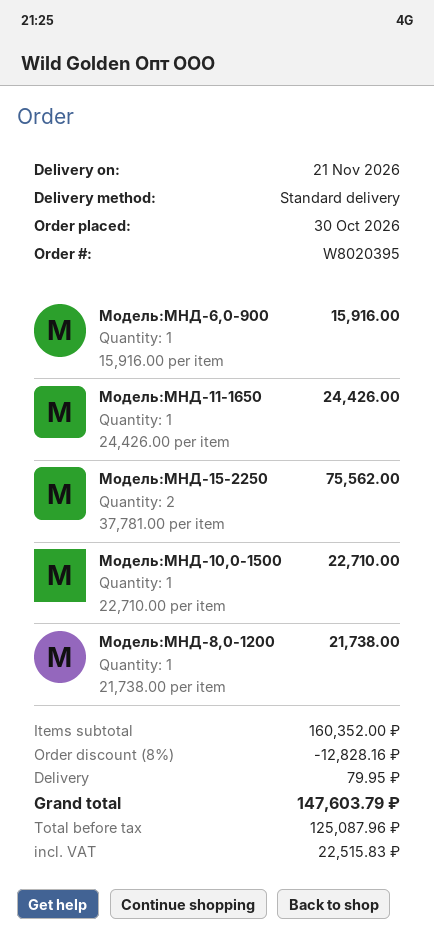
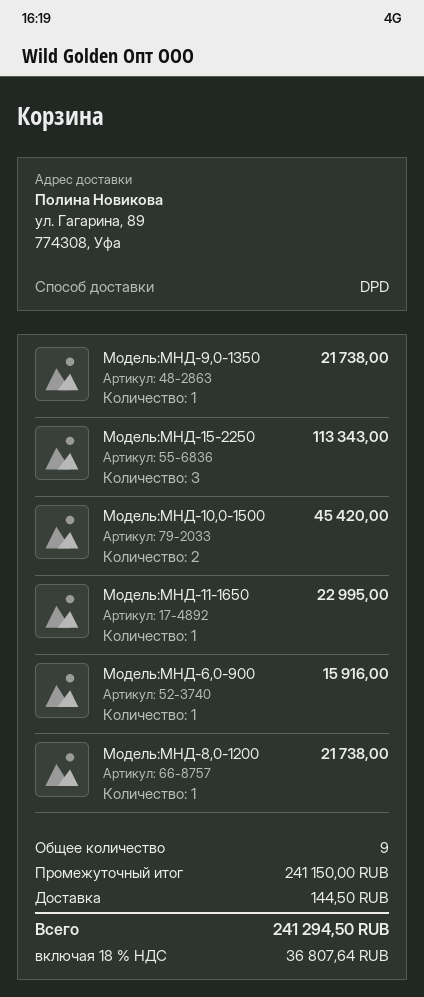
shipping method: standard -> DPD
Модель:МНД-11-1650: 1 for 24426.00 -> 1 for 22995.00
Модель:МНД-15-2250: 2 for 75562.00 -> 3 for 113343.00
Модель:МНД-10,0-1500: 1 for 22710.00 -> 2 for 45420.00
Модель:МНД-9,0-1350: none -> 1 for 21738.00
subtotal: 160352.00 -> 241150.00
discount: 8% = 12828.16 -> none
shipping: 79.95 -> 144.50
tax: 22515.83 -> 36807.64
total: 147603.79 -> 241294.50

